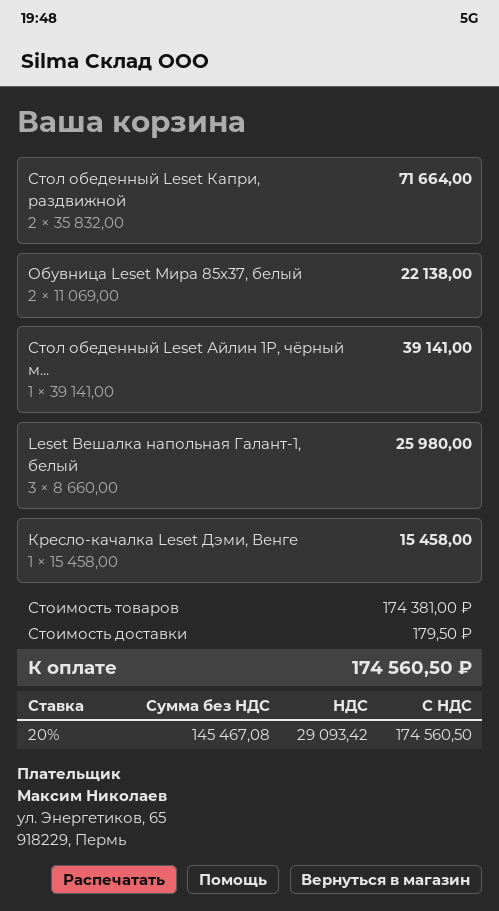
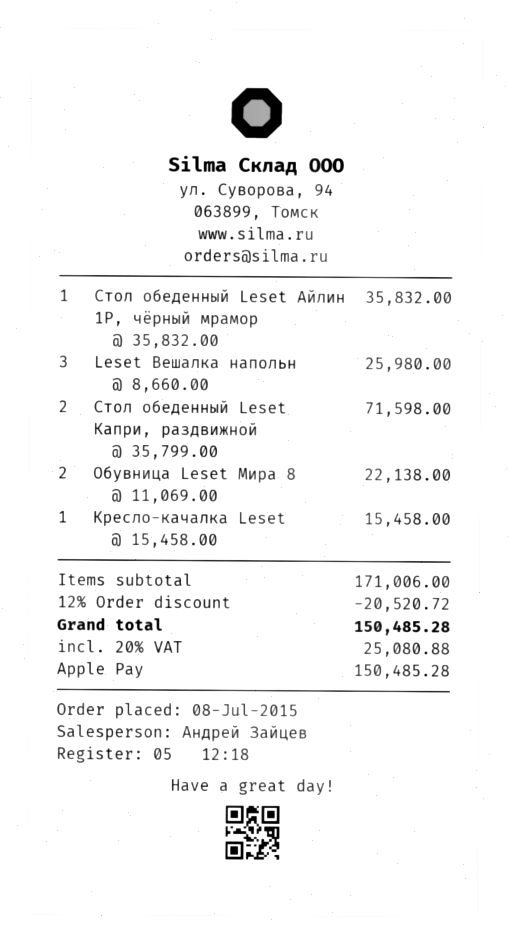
Стол обеденный Leset Капри, раздвижной: 2 x 35832.00 = 71664.00 -> 2 x 35799.00 = 71598.00
Стол обеденный Leset Айлин 1Р, чёрный м...: 1 x 39141.00 = 39141.00 -> 1 x 35832.00 = 35832.00
subtotal: 174381.00 -> 171006.00
discount: none -> 12% = 20520.72
shipping: 179.50 -> none
tax: 20% = 29093.42 -> 20% = 25080.88
total: 174560.50 -> 150485.28

